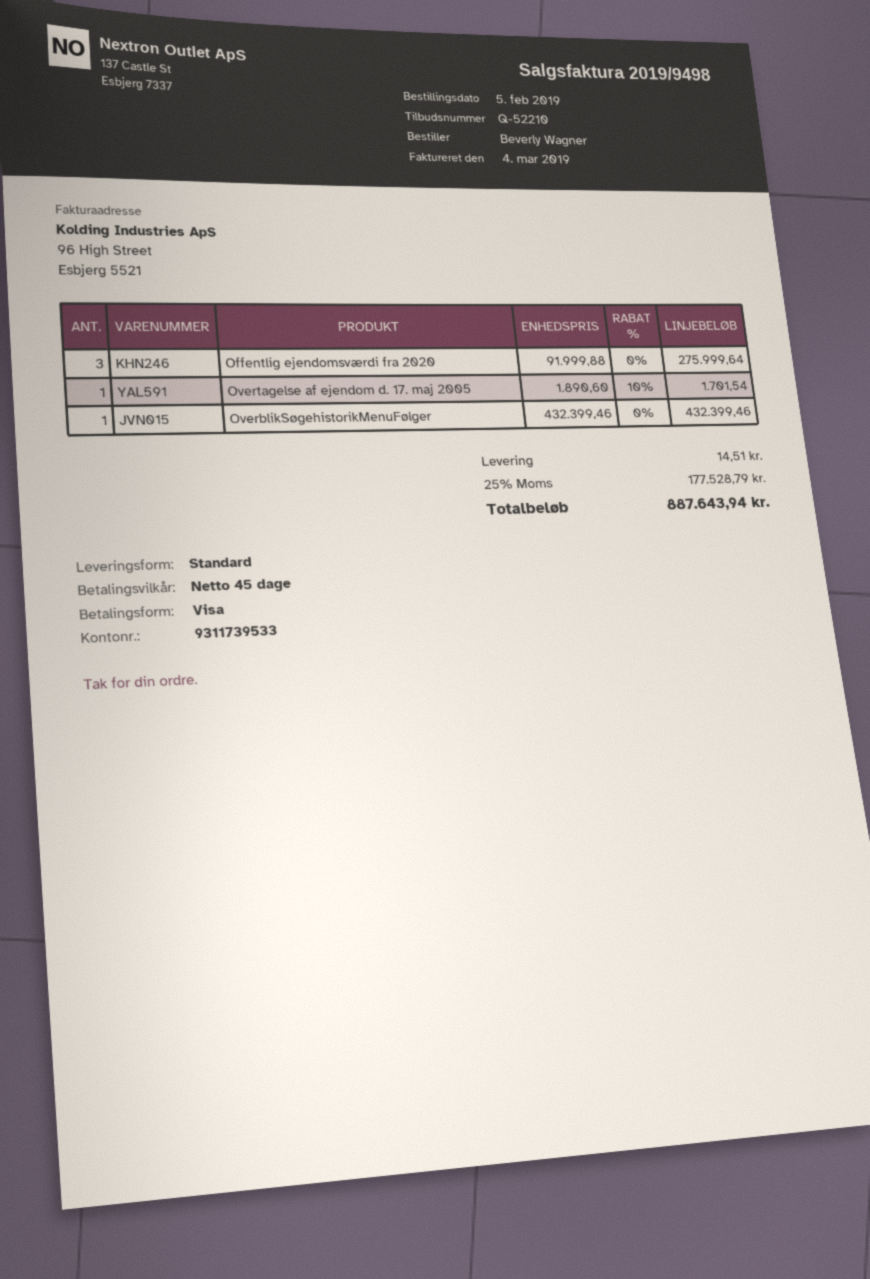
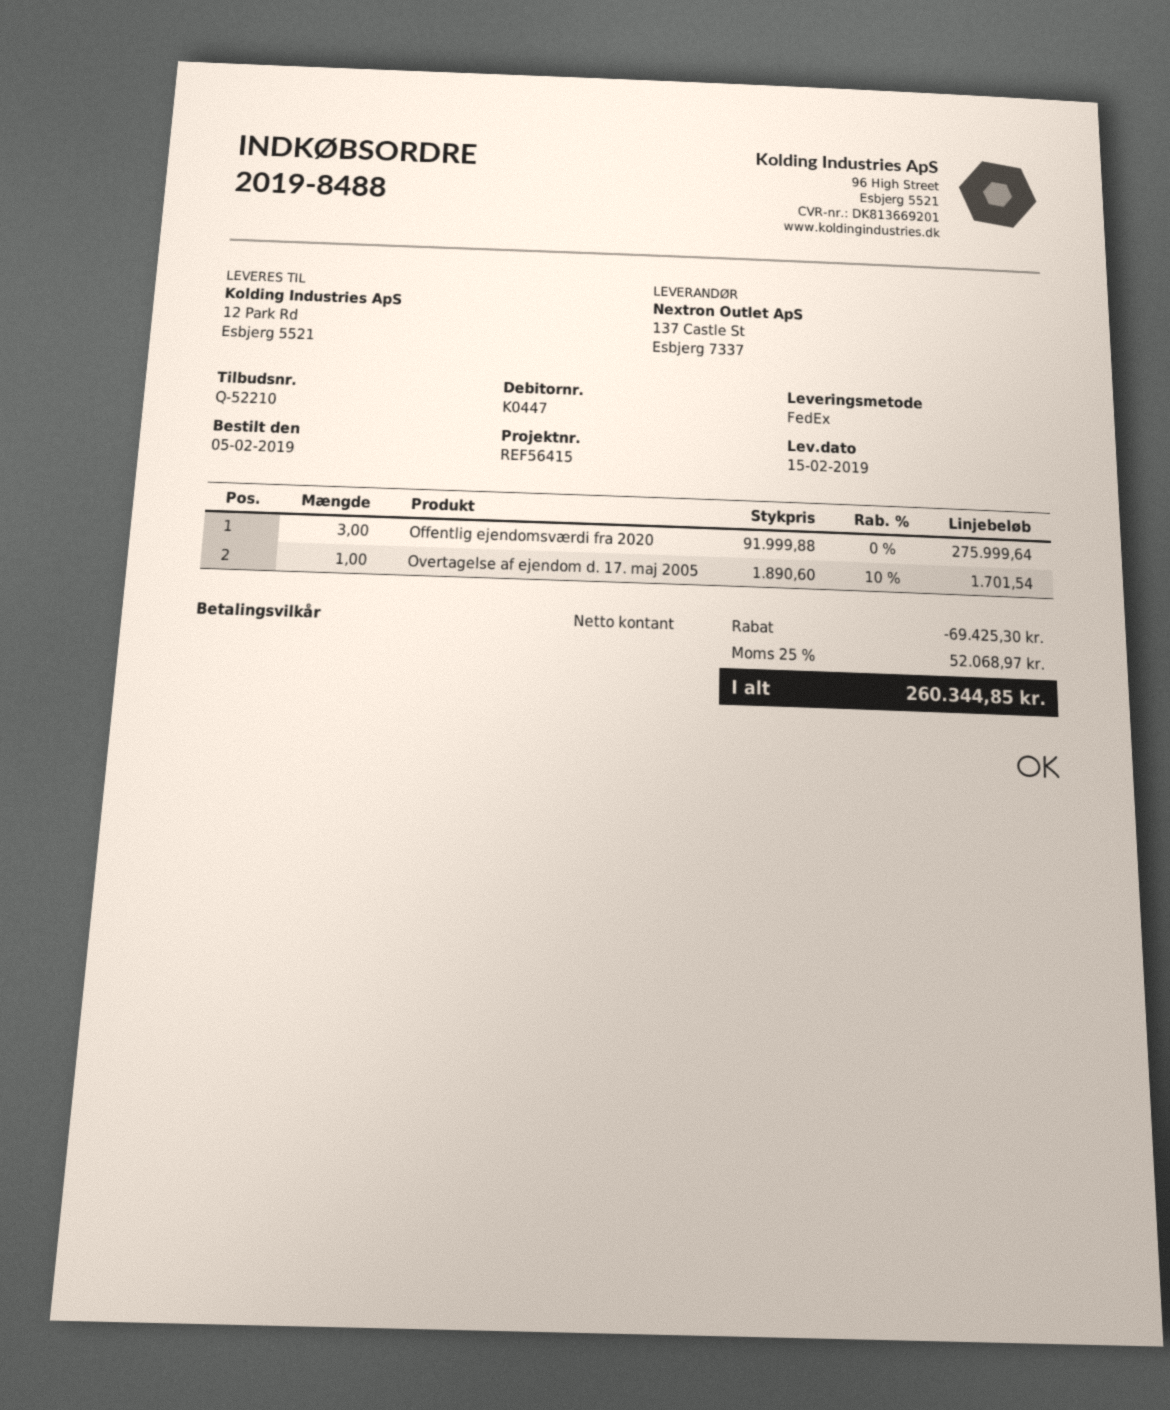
payment terms: 45 days -> on receipt
shipping method: standard -> FedEx
OverblikSøgehistorikMenuFølger: 1 x 432399.46 = 432399.46 -> none
discount: none -> 69425.30
shipping: 14.51 -> none
tax: 25% = 177528.79 -> 25% = 52068.97
total: 887643.94 -> 260344.85

